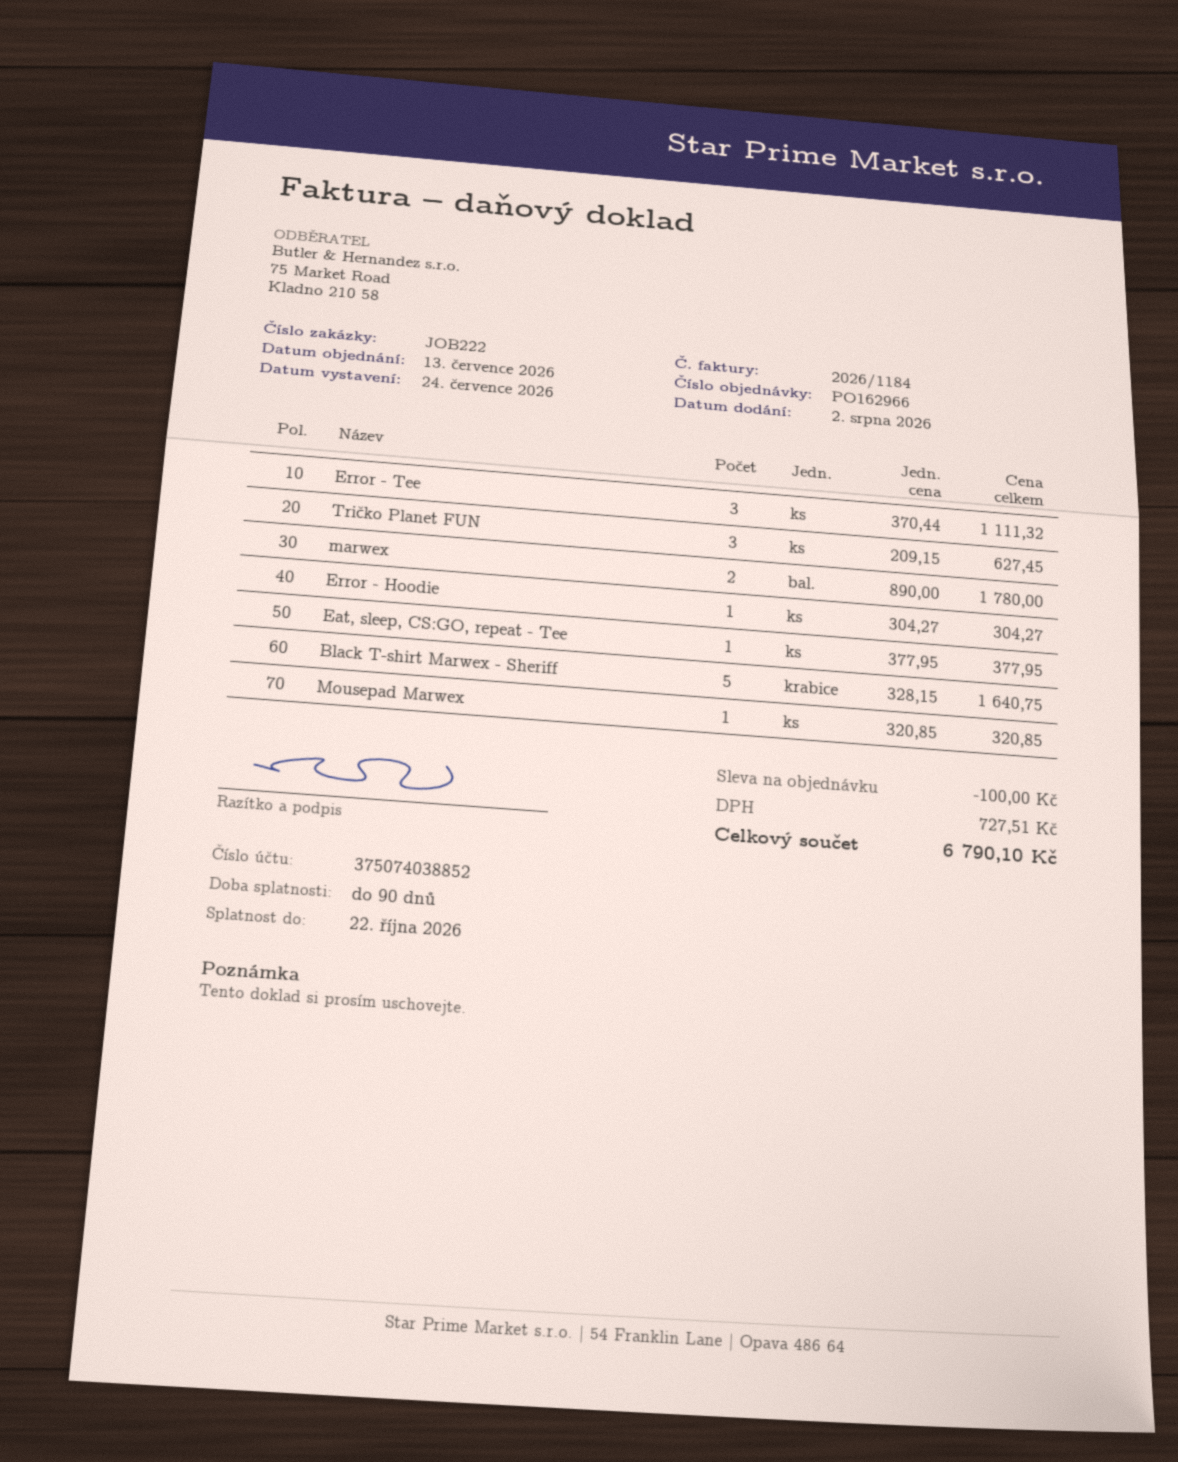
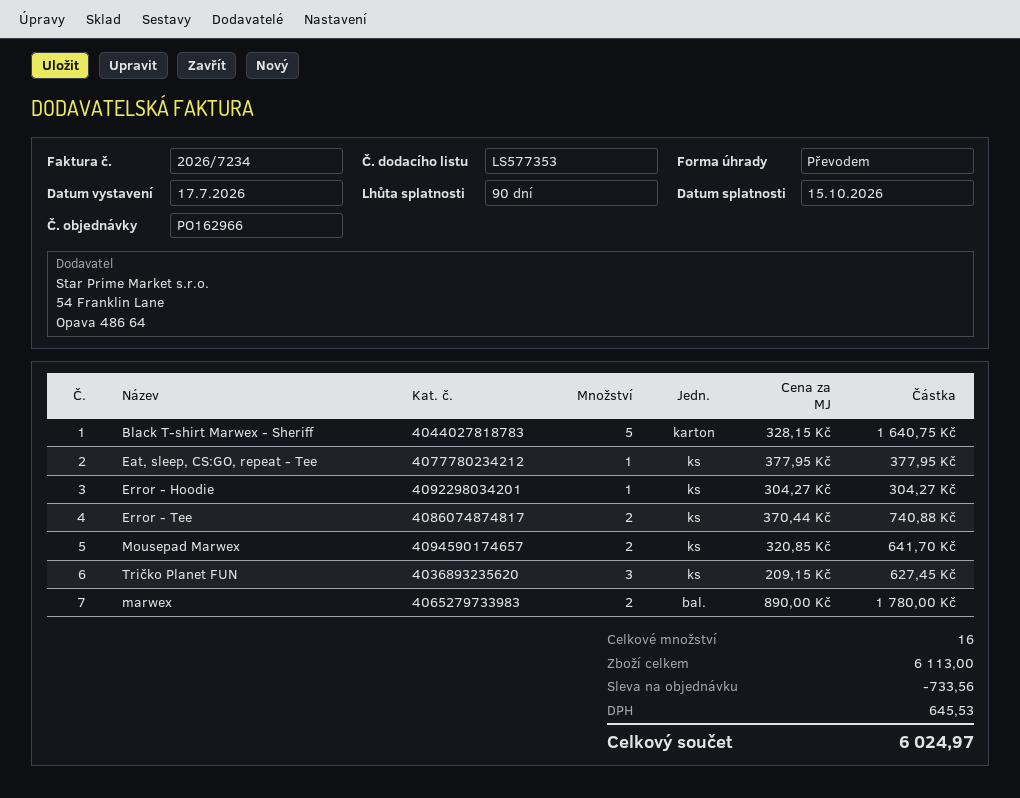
invoice number: 2026/1184 -> 2026/7234
invoice date: 2026-07-24 -> 2026-07-17
due date: 2026-10-22 -> 2026-10-15
Error - Tee: 3 x 370.44 = 1111.32 -> 2 x 370.44 = 740.88
Mousepad Marwex: 1 x 320.85 = 320.85 -> 2 x 320.85 = 641.70
discount: 100.00 -> 733.56
tax: 727.51 -> 645.53
total: 6790.10 -> 6024.97

